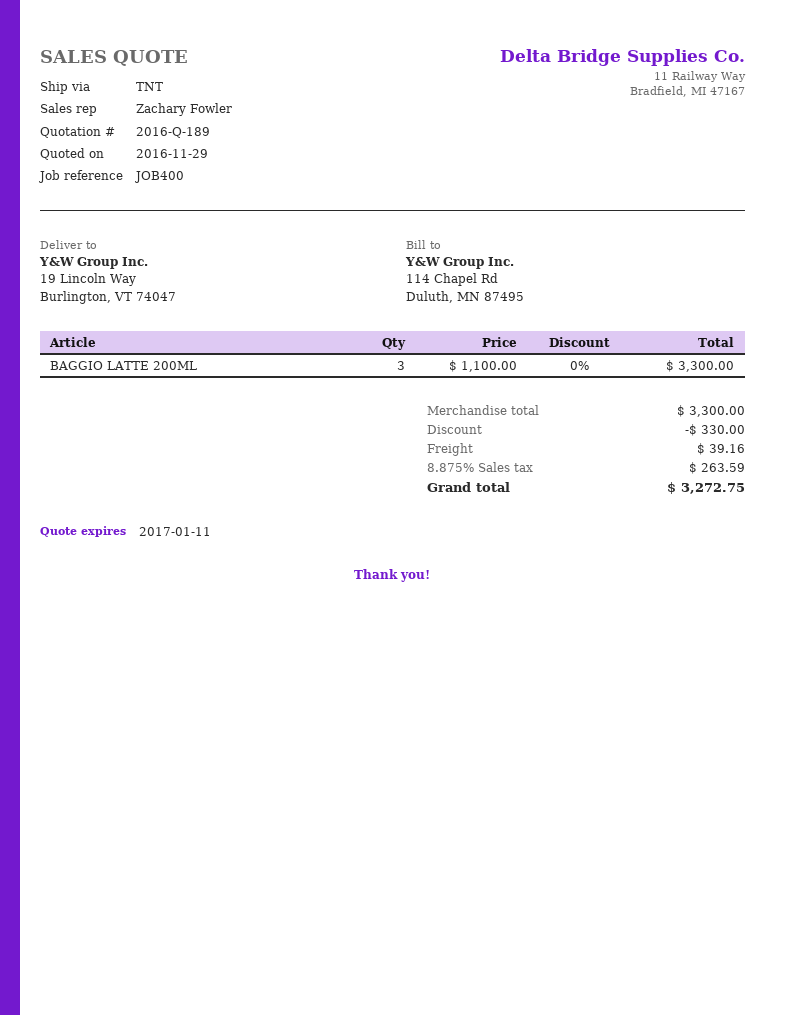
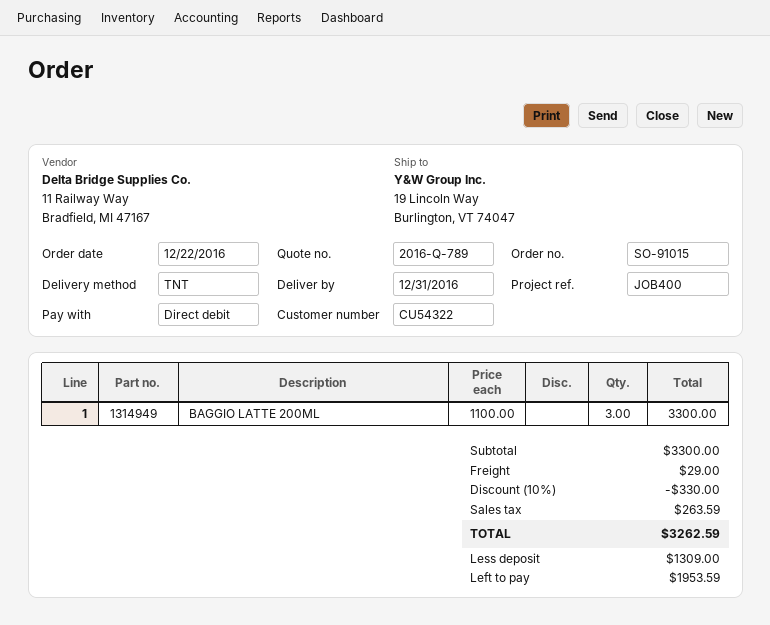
quote number: 2016-Q-189 -> 2016-Q-789
shipping: 39.16 -> 29.00
total: 3272.75 -> 3262.59

